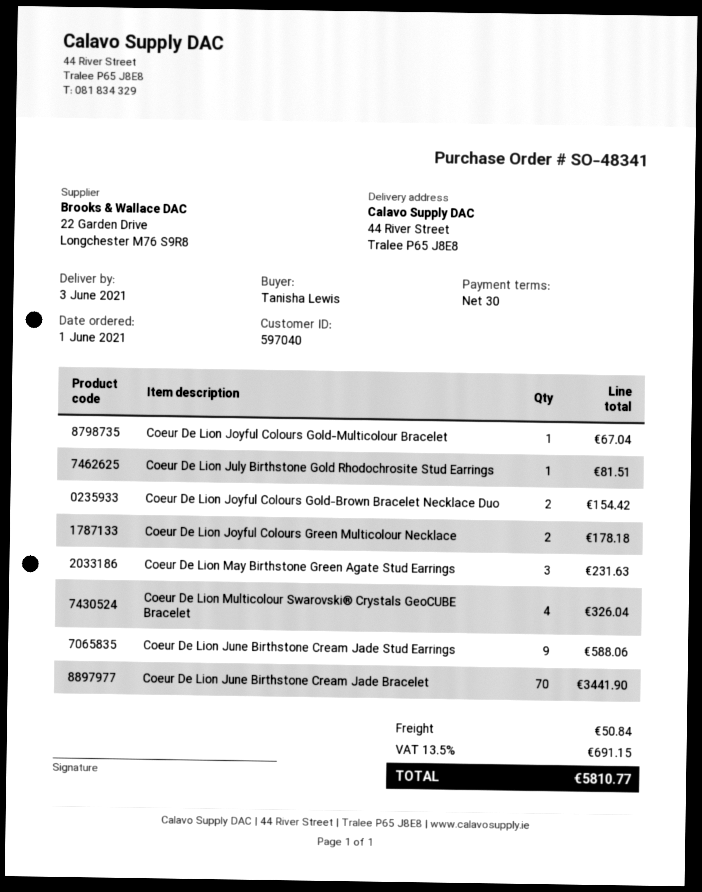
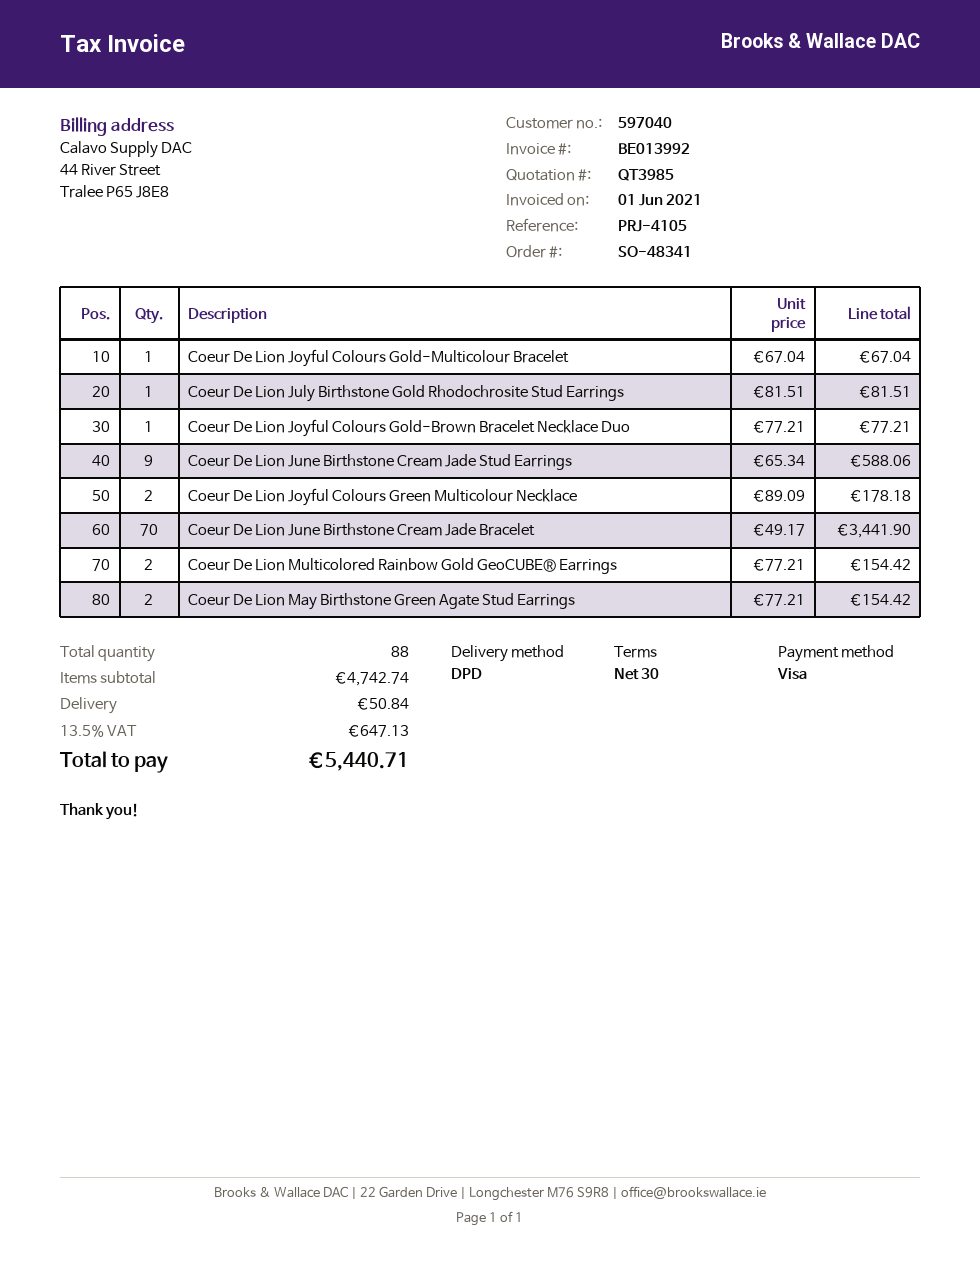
Coeur De Lion Joyful Colours Gold-Brown Bracelet Necklace Duo: 2 for 154.42 -> 1 for 77.21
Coeur De Lion May Birthstone Green Agate Stud Earrings: 3 for 231.63 -> 2 for 154.42
Coeur De Lion Multicolour Swarovski® Crystals GeoCUBE Bracelet: 4 for 326.04 -> none
Coeur De Lion Multicolored Rainbow Gold GeoCUBE® Earrings: none -> 2 for 154.42
tax: 13.5% = 691.15 -> 13.5% = 647.13
total: 5810.77 -> 5440.71

